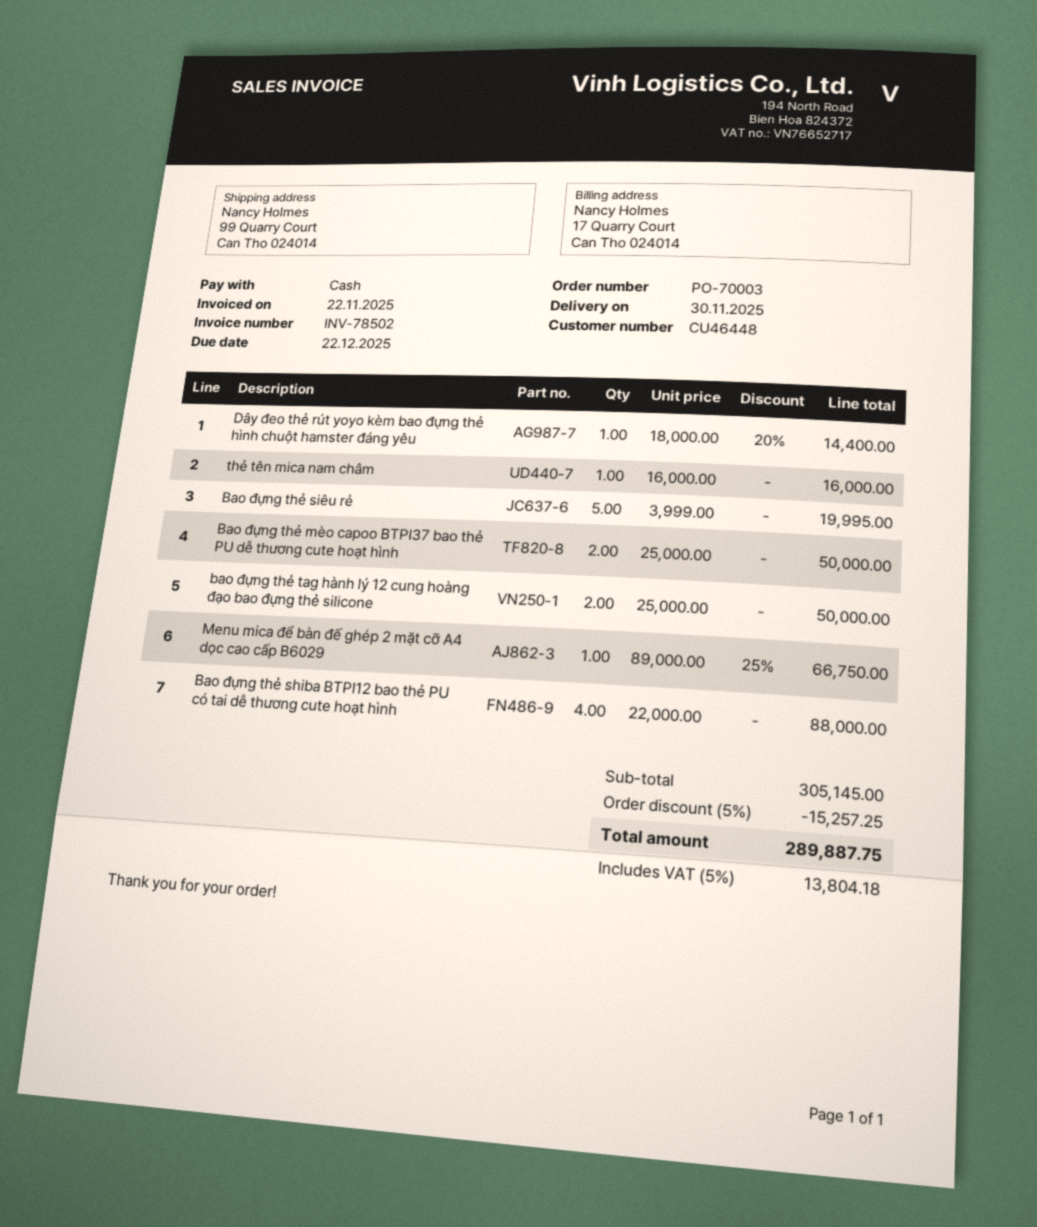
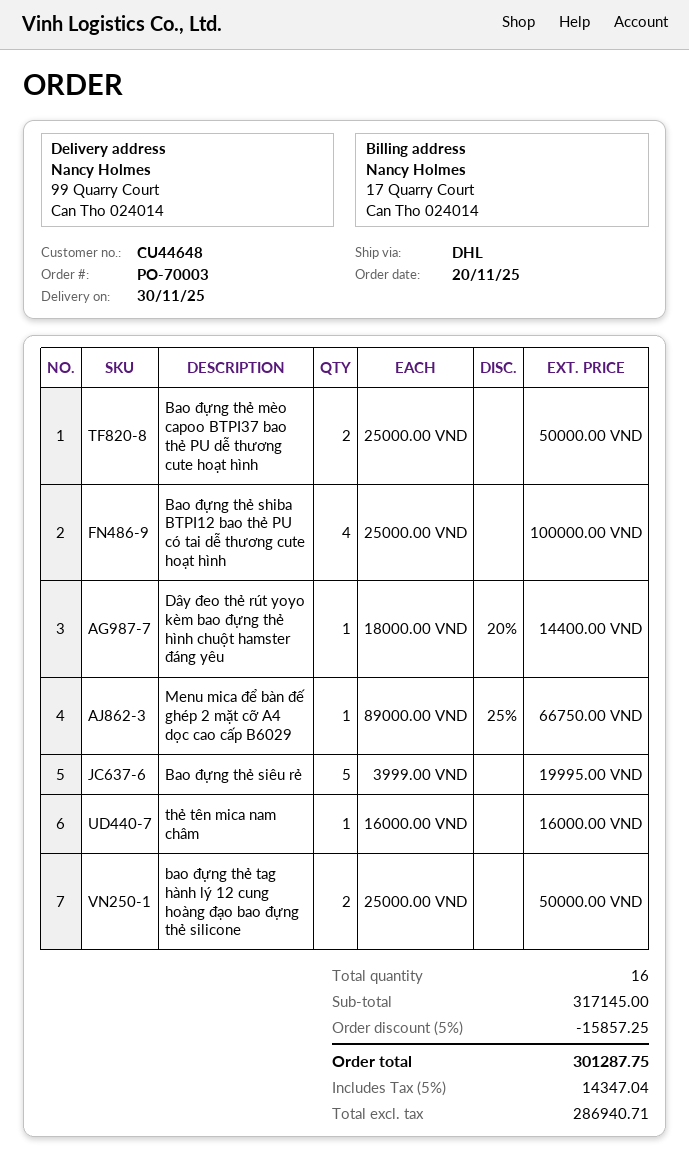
customer number: CU46448 -> CU44648
Bao đựng thẻ shiba BTPI12 bao thẻ PU có tai dễ thương cute hoạt hình: 4 x 22000.00 = 88000.00 -> 4 x 25000.00 = 100000.00
subtotal: 305145.00 -> 317145.00
discount: 5% = 15257.25 -> 5% = 15857.25
tax: 5% = 13804.18 -> 5% = 14347.04
total: 289887.75 -> 301287.75

